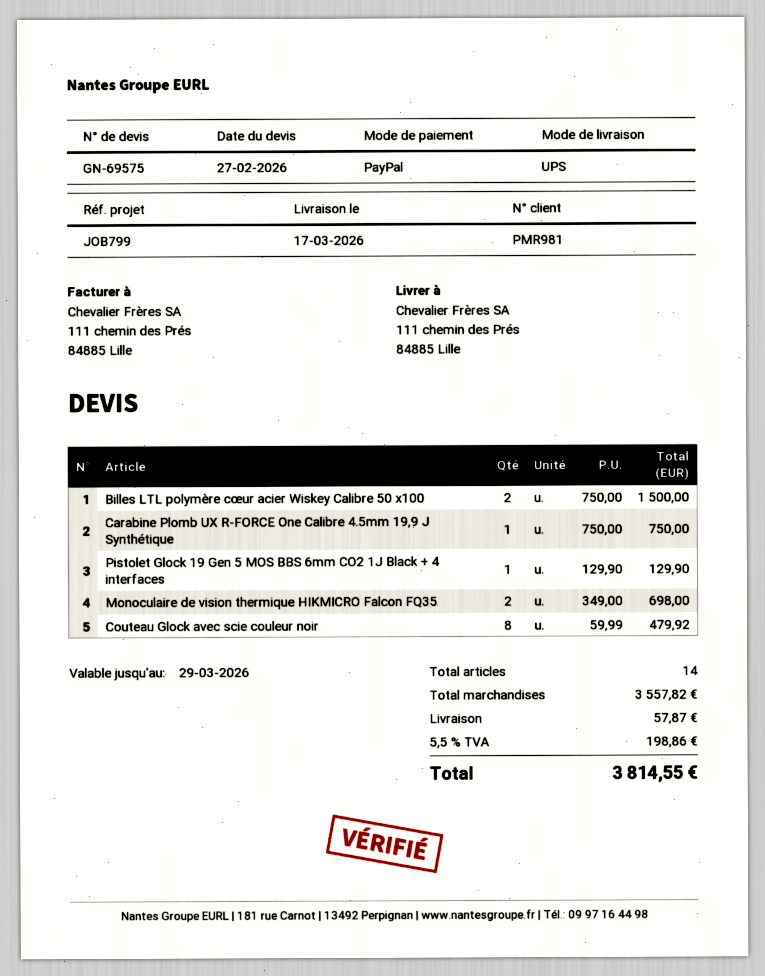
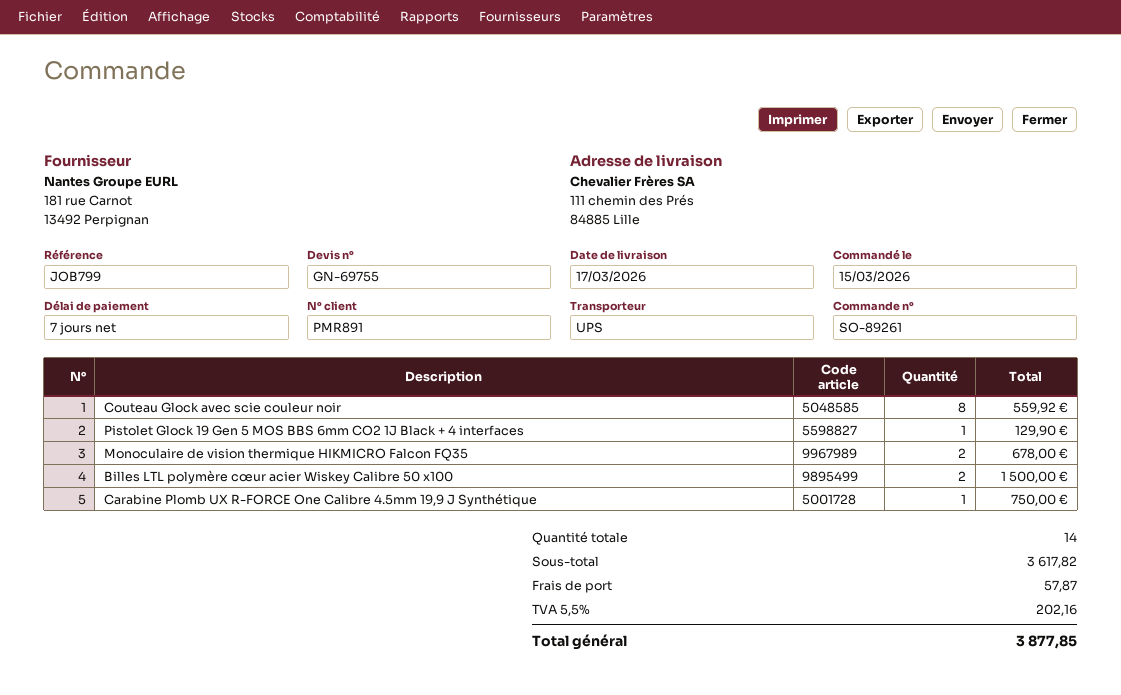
quote number: GN-69575 -> GN-69755
customer number: PMR981 -> PMR891
Monoculaire de vision thermique HIKMICRO Falcon FQ35: 2 for 698.00 -> 2 for 678.00
Couteau Glock avec scie couleur noir: 8 for 479.92 -> 8 for 559.92
subtotal: 3557.82 -> 3617.82
tax: 5.5% = 198.86 -> 5.5% = 202.16
total: 3814.55 -> 3877.85

